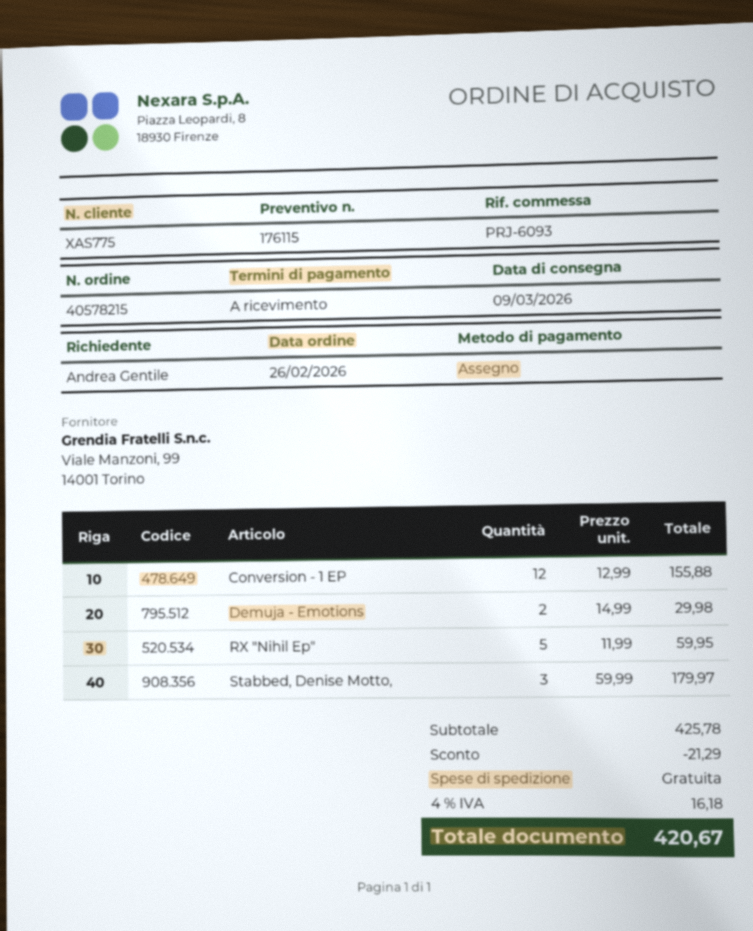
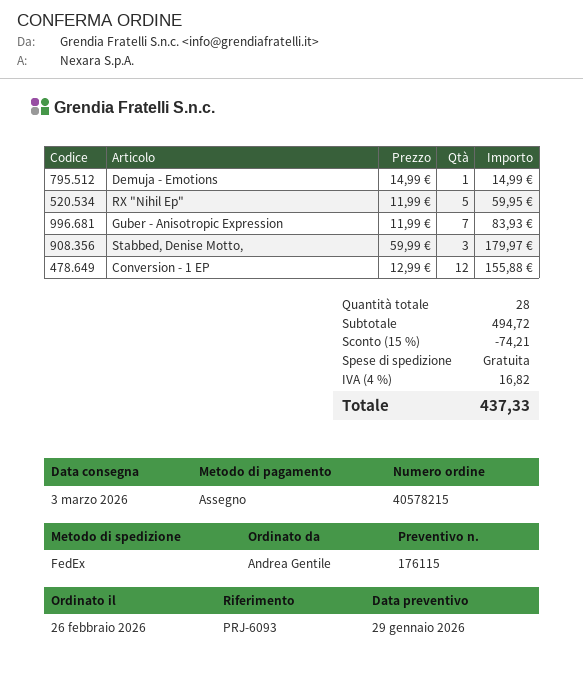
delivery date: 2026-03-09 -> 2026-03-03
Demuja - Emotions: 2 x 14.99 = 29.98 -> 1 x 14.99 = 14.99
Guber - Anisotropic Expression: none -> 7 x 11.99 = 83.93
subtotal: 425.78 -> 494.72
discount: 21.29 -> 74.21
tax: 4% = 16.18 -> 4% = 16.82
total: 420.67 -> 437.33

